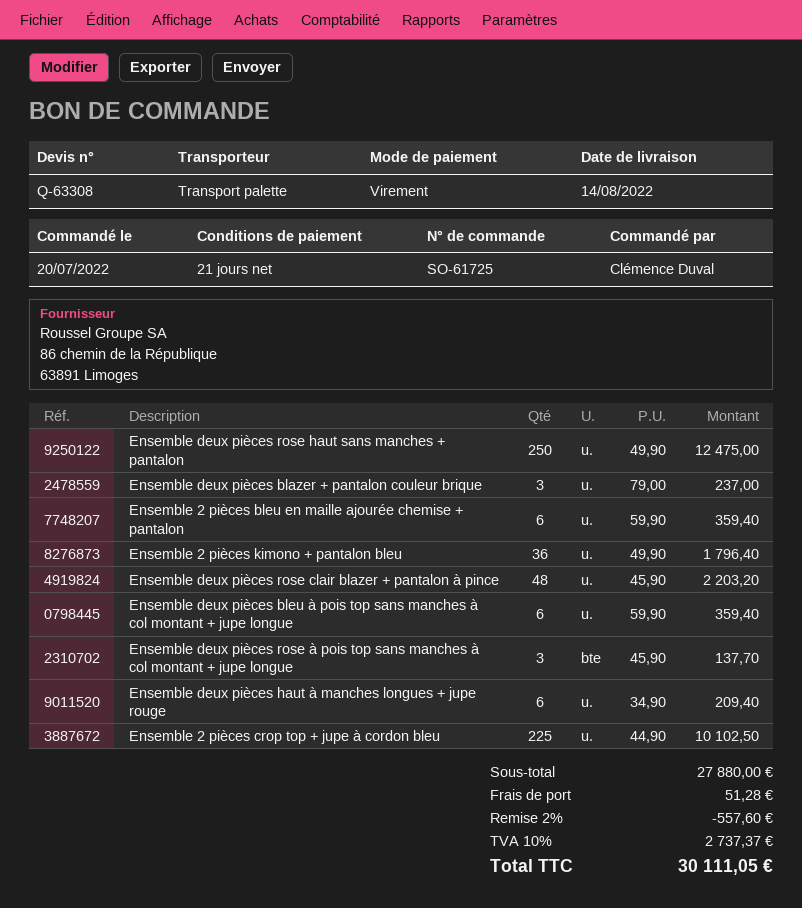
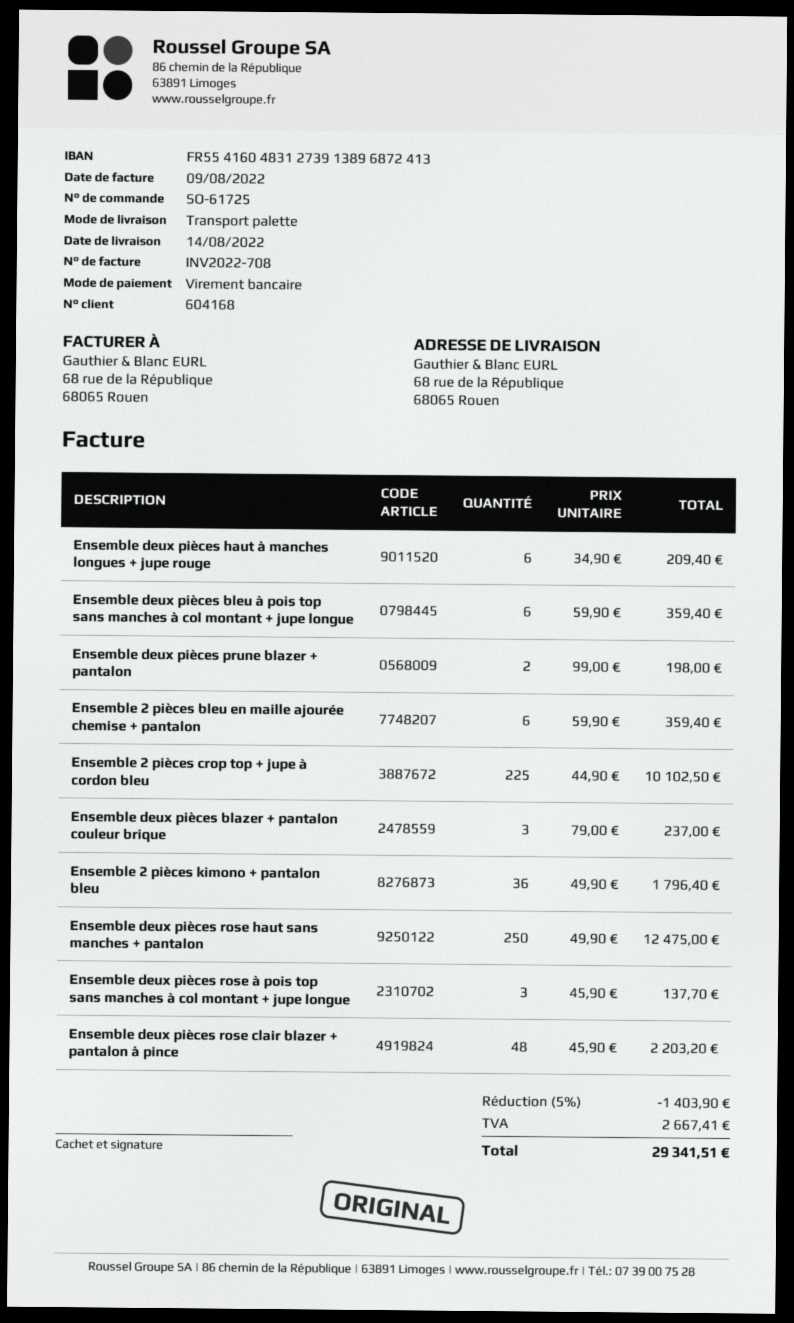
Ensemble deux pièces prune blazer + pantalon: none -> 2 x 99.00 = 198.00
discount: 2% = 557.60 -> 5% = 1403.90
shipping: 51.28 -> none
tax: 2737.37 -> 2667.41
total: 30111.05 -> 29341.51

